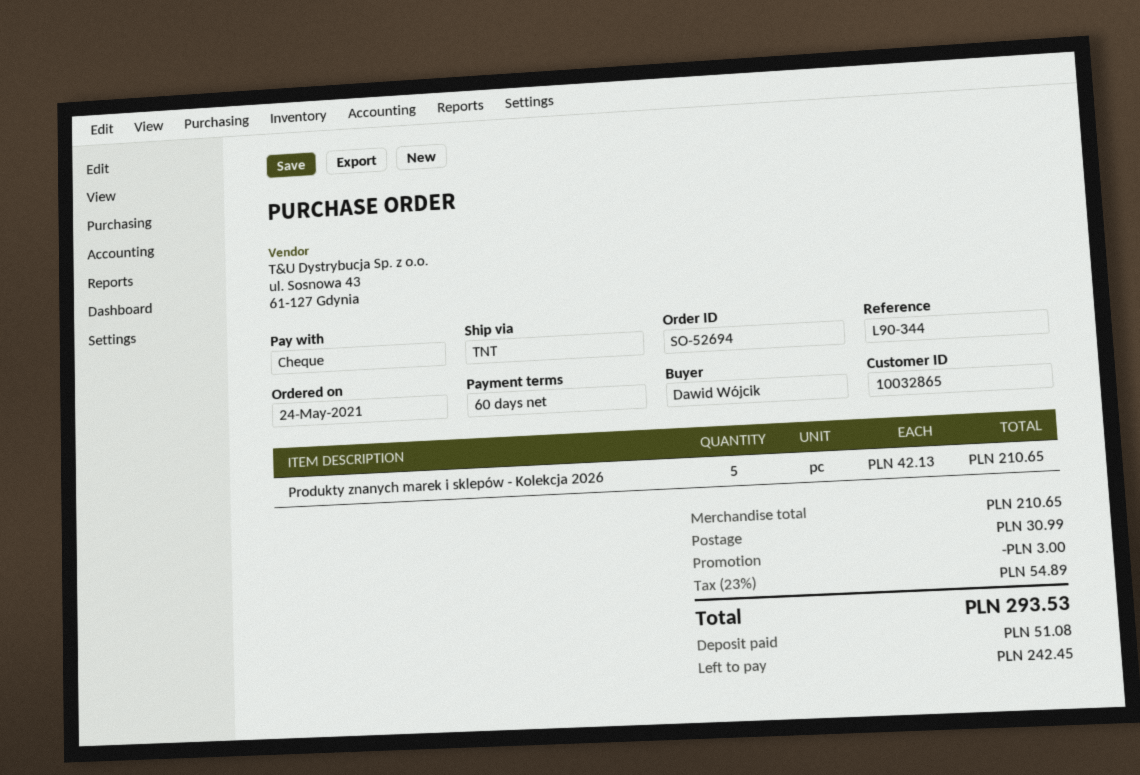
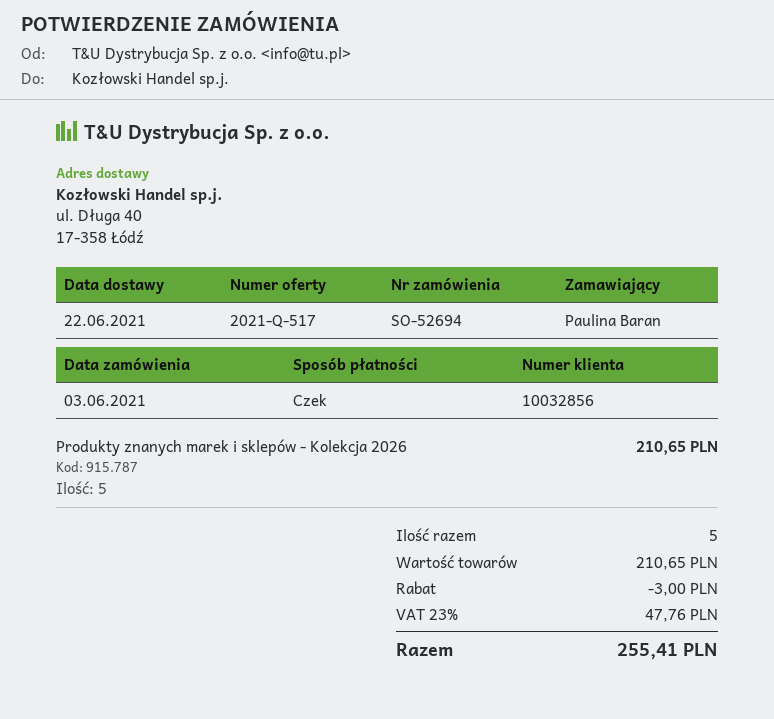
order date: 2021-05-24 -> 2021-06-03
customer number: 10032865 -> 10032856
ordered by: Dawid Wójcik -> Paulina Baran
shipping: 30.99 -> none
tax: 23% = 54.89 -> 23% = 47.76
total: 293.53 -> 255.41

